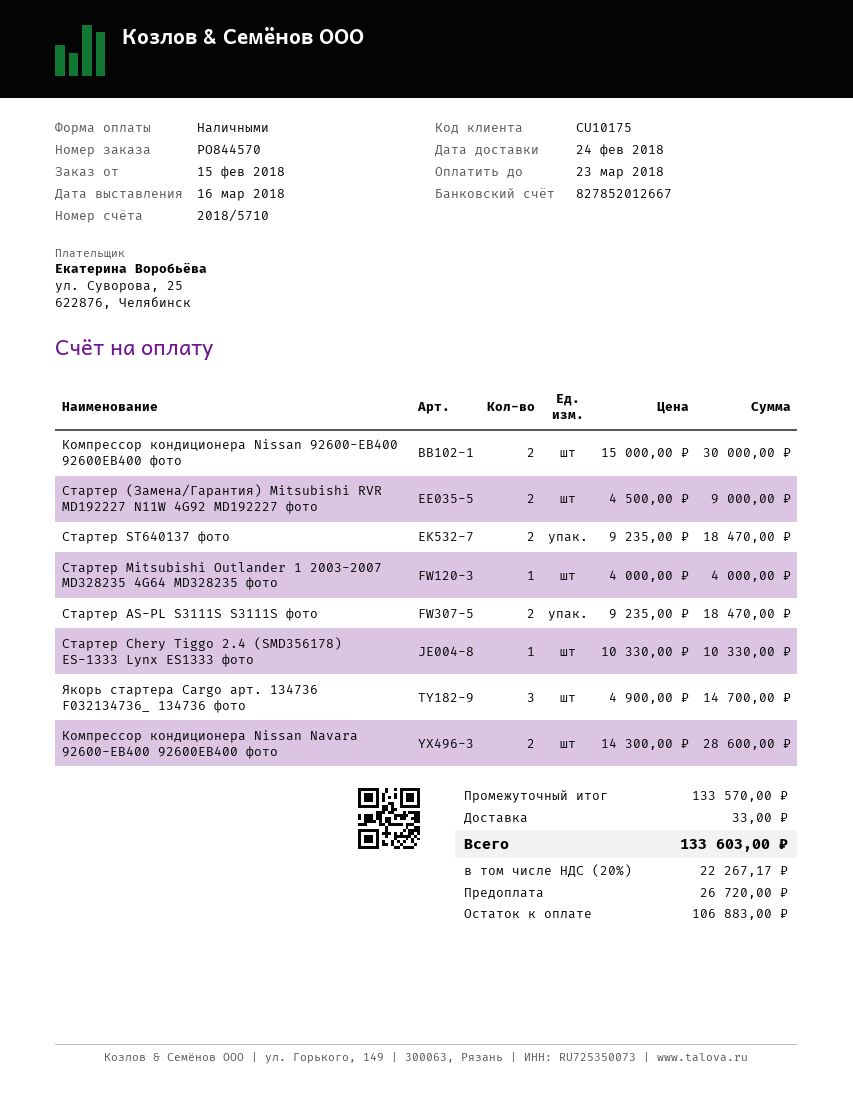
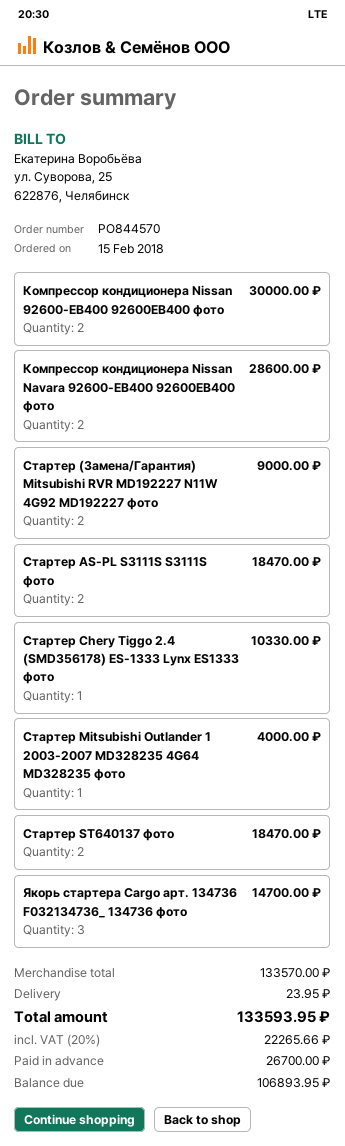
shipping: 33.00 -> 23.95
tax: 20% = 22267.17 -> 20% = 22265.66
total: 133603.00 -> 133593.95
deposit: 26720.00 -> 26700.00
balance: 106883.00 -> 106893.95

